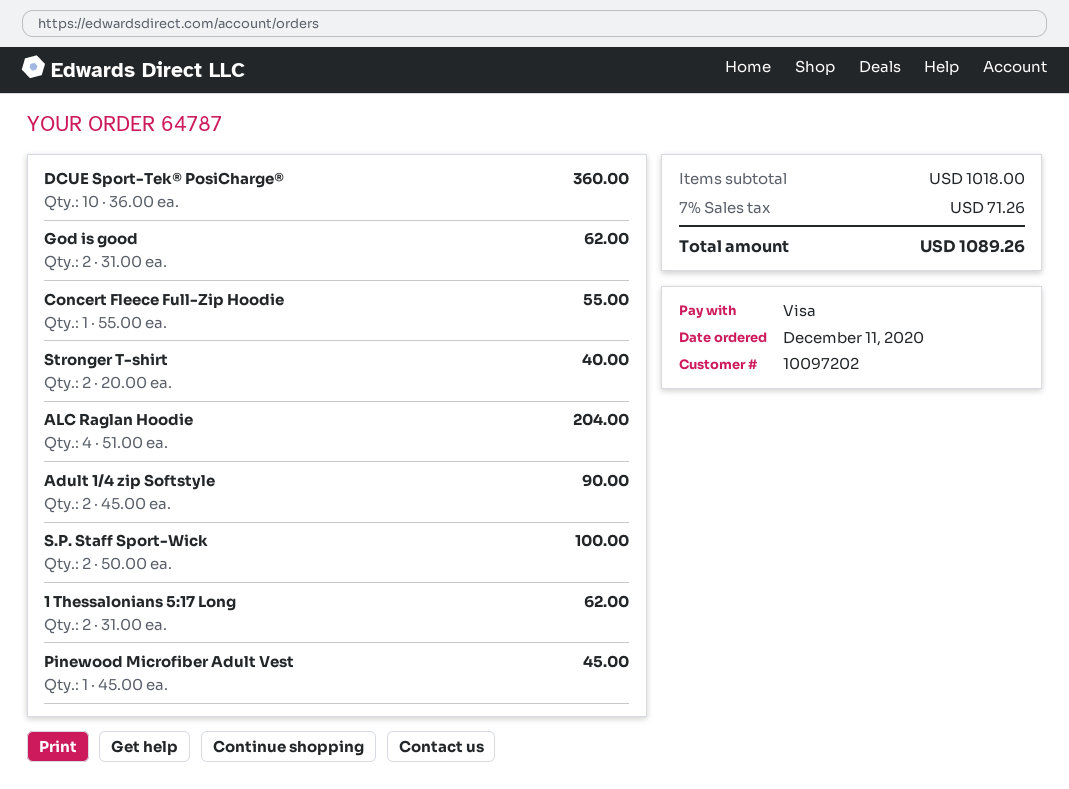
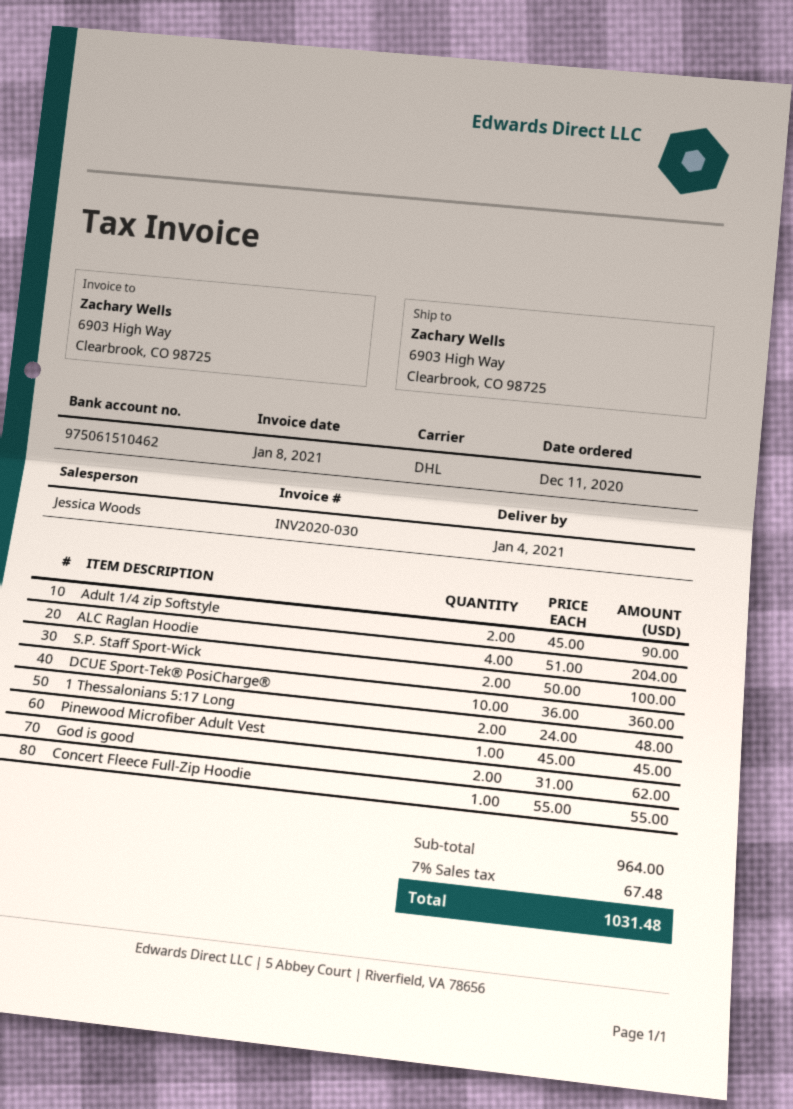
Stronger T-shirt: 2 x 20.00 = 40.00 -> none
1 Thessalonians 5:17 Long: 2 x 31.00 = 62.00 -> 2 x 24.00 = 48.00
subtotal: 1018.00 -> 964.00
tax: 7% = 71.26 -> 7% = 67.48
total: 1089.26 -> 1031.48

